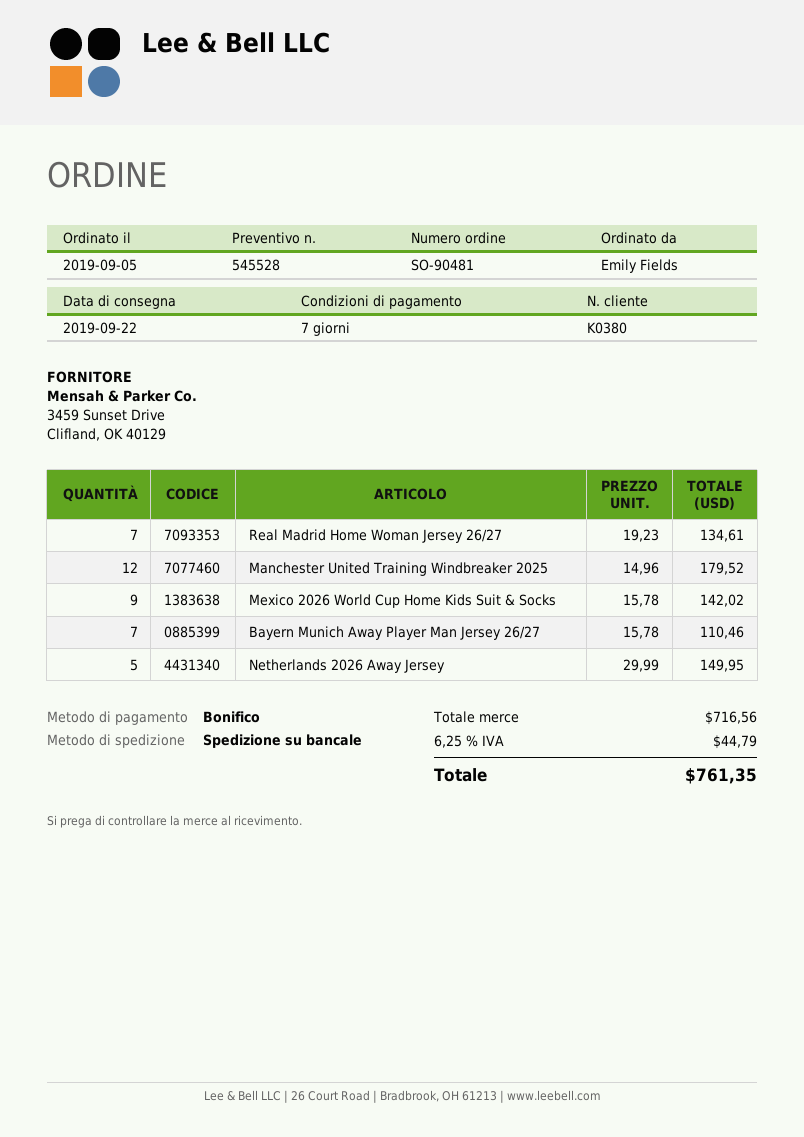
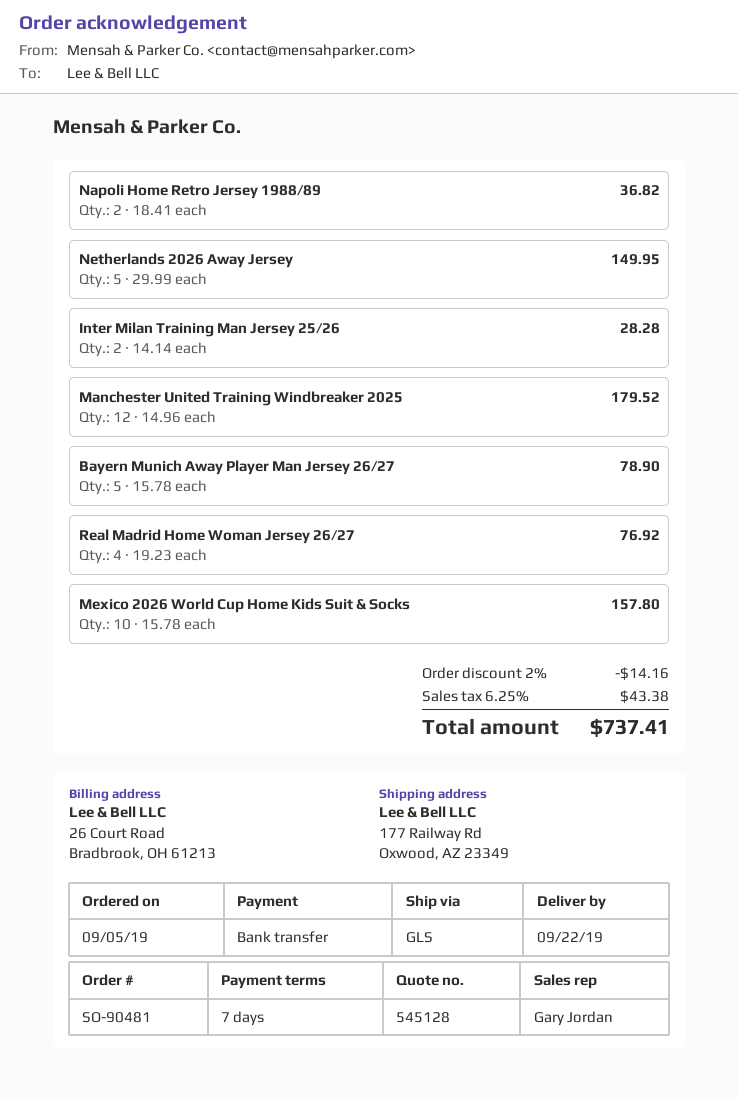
quote number: 545528 -> 545128
shipping method: pallet freight -> GLS
Real Madrid Home Woman Jersey 26/27: 7 x 19.23 = 134.61 -> 4 x 19.23 = 76.92
Mexico 2026 World Cup Home Kids Suit & Socks: 9 x 15.78 = 142.02 -> 10 x 15.78 = 157.80
Bayern Munich Away Player Man Jersey 26/27: 7 x 15.78 = 110.46 -> 5 x 15.78 = 78.90
Napoli Home Retro Jersey 1988/89: none -> 2 x 18.41 = 36.82
Inter Milan Training Man Jersey 25/26: none -> 2 x 14.14 = 28.28
discount: none -> 2% = 14.16
tax: 6.25% = 44.79 -> 6.25% = 43.38
total: 761.35 -> 737.41

